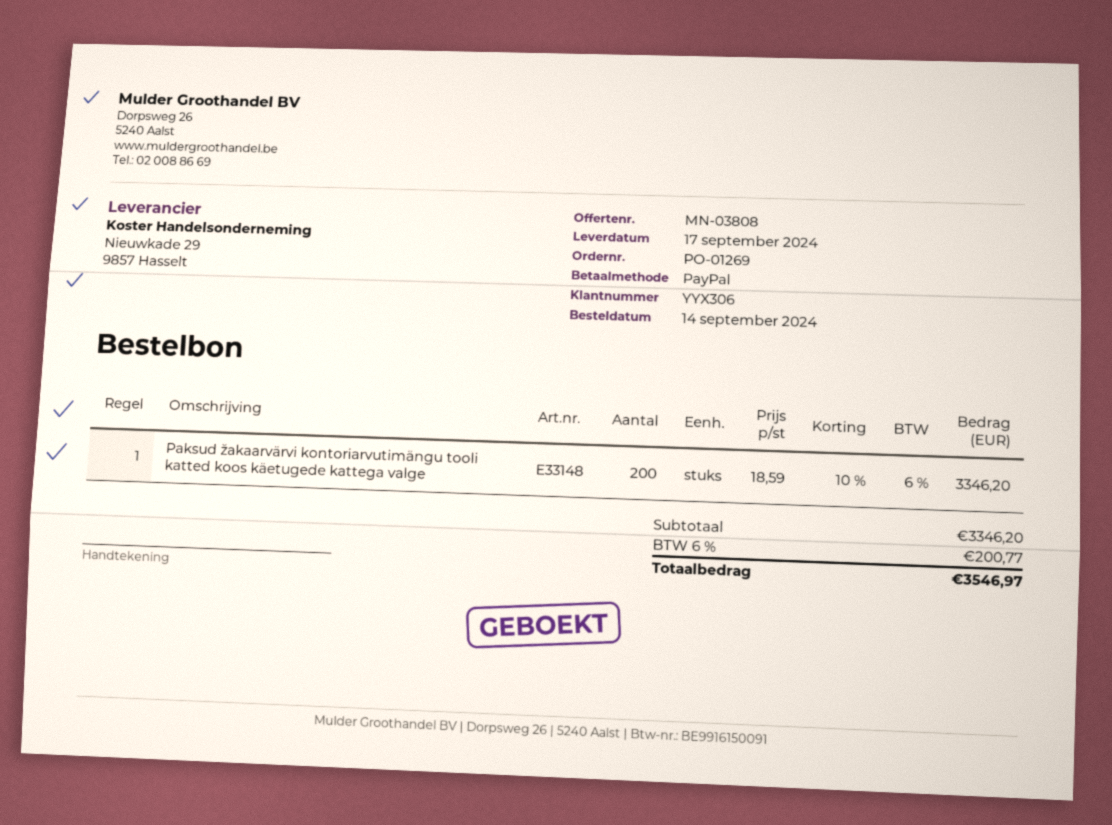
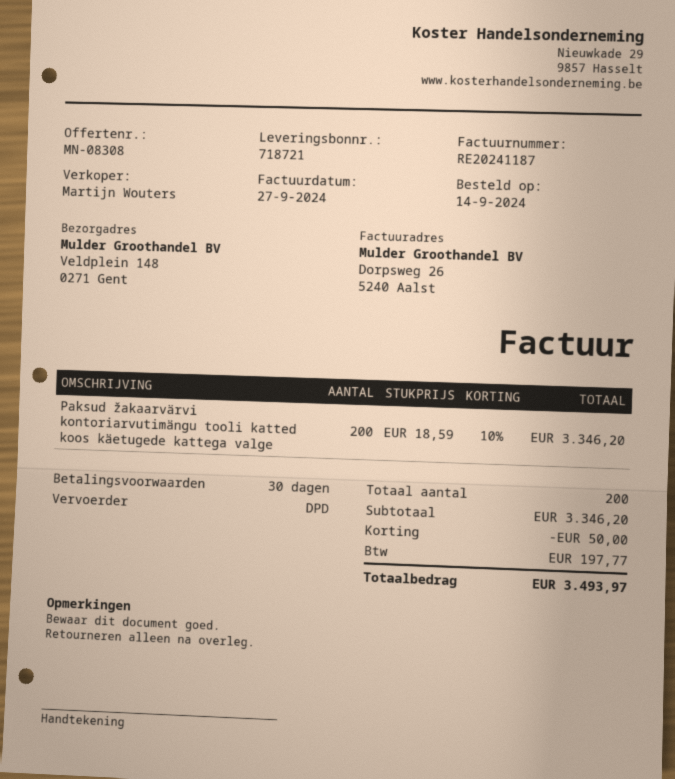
quote number: MN-03808 -> MN-08308
discount: none -> 50.00
tax: 200.77 -> 197.77
total: 3546.97 -> 3493.97

